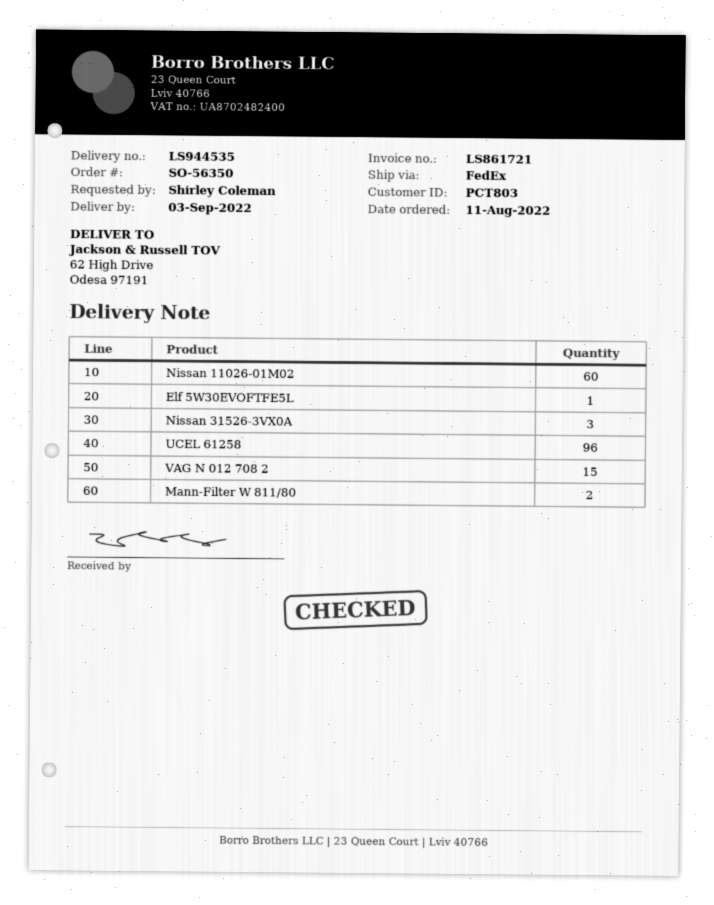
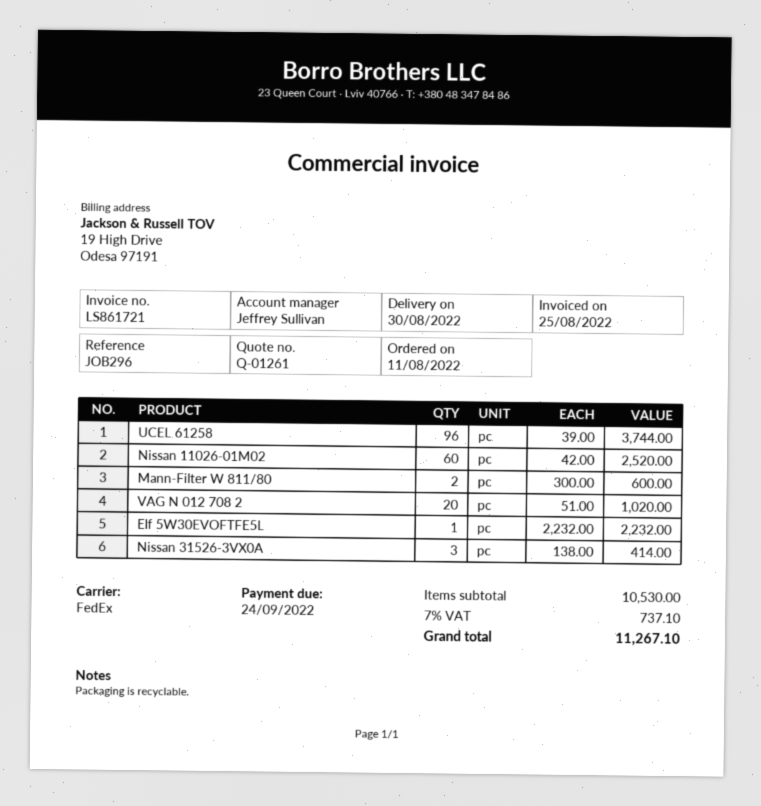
delivery date: 2022-09-03 -> 2022-08-30
VAG N 012 708 2: 15 -> 20

